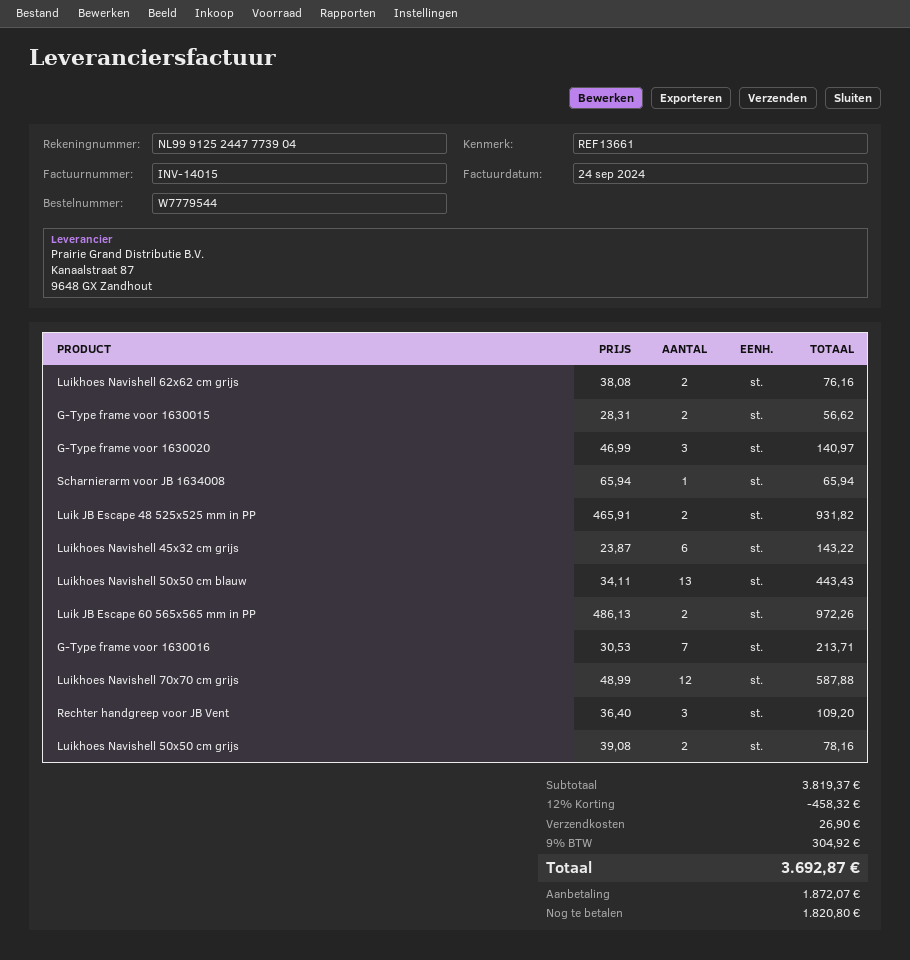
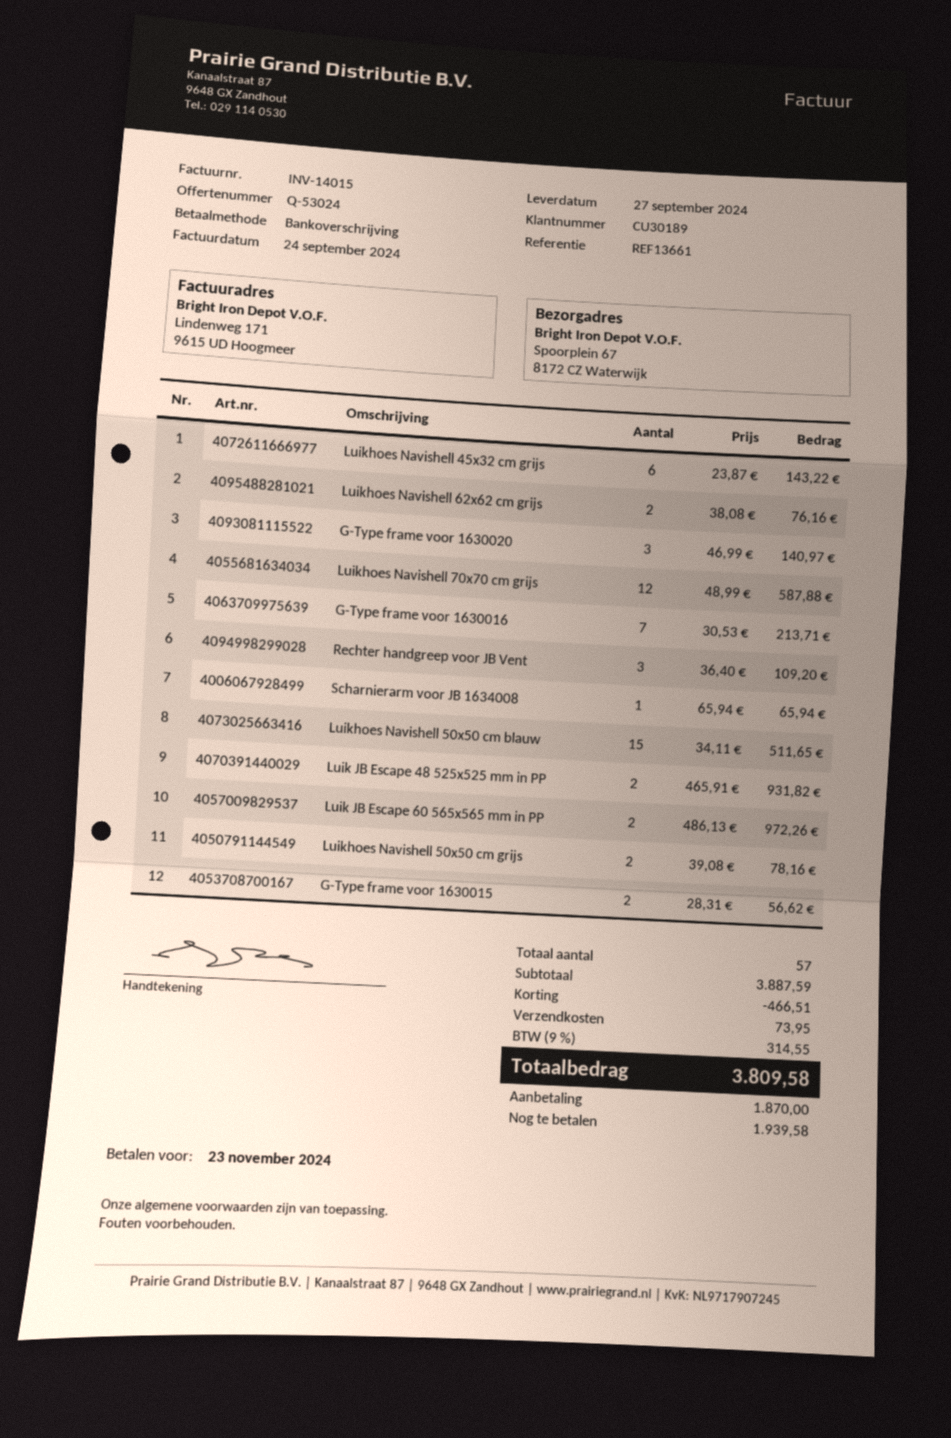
Luikhoes Navishell 50x50 cm blauw: 13 x 34.11 = 443.43 -> 15 x 34.11 = 511.65
subtotal: 3819.37 -> 3887.59
discount: 458.32 -> 466.51
shipping: 26.90 -> 73.95
tax: 9% = 304.92 -> 9% = 314.55
total: 3692.87 -> 3809.58
deposit: 1872.07 -> 1870.00
balance: 1820.80 -> 1939.58

